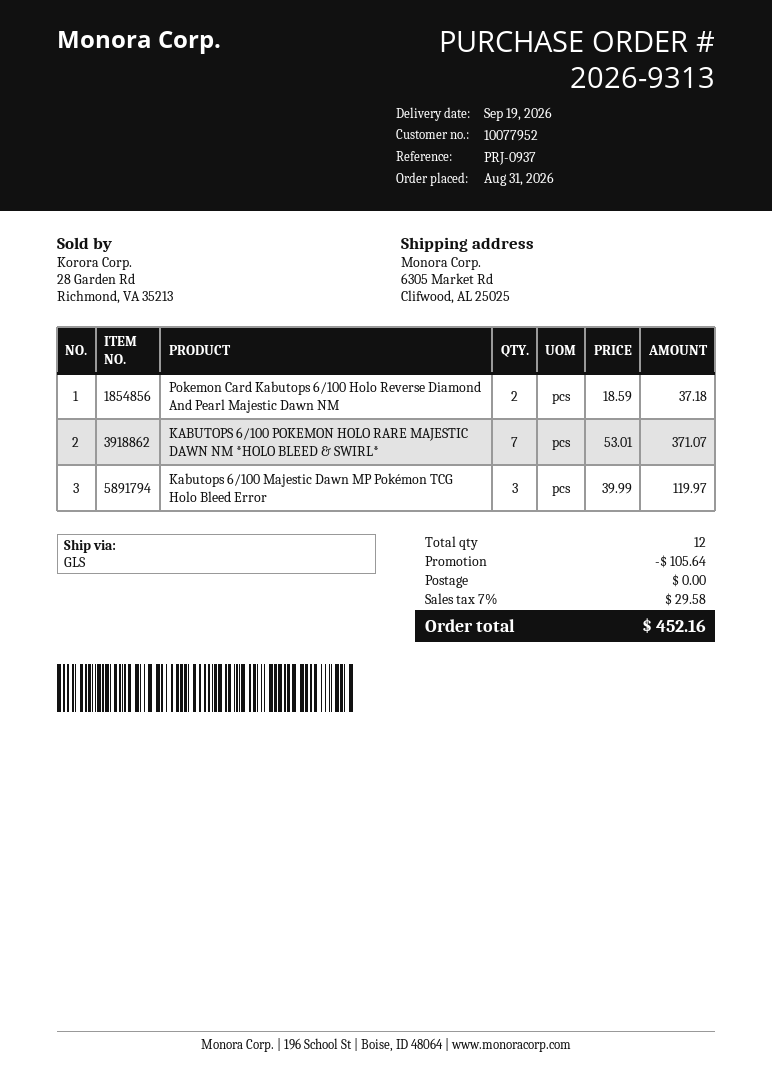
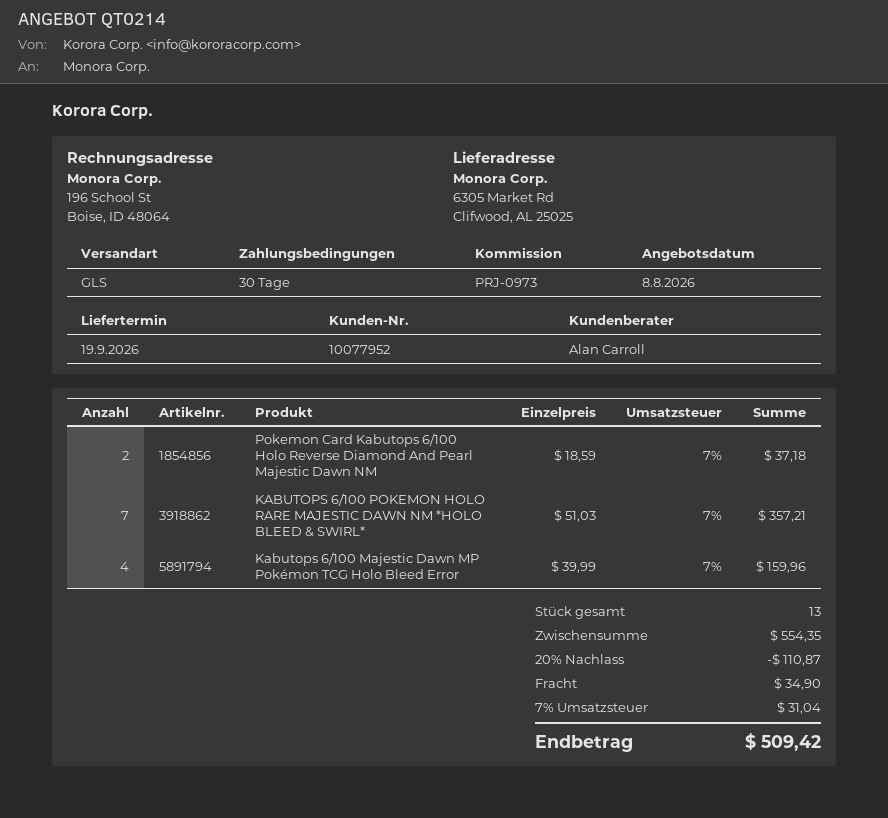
reference: PRJ-0937 -> PRJ-0973
KABUTOPS 6/100 POKEMON HOLO RARE MAJESTIC DAWN NM *HOLO BLEED & SWIRL*: 7 x 53.01 = 371.07 -> 7 x 51.03 = 357.21
Kabutops 6/100 Majestic Dawn MP Pokémon TCG Holo Bleed Error: 3 x 39.99 = 119.97 -> 4 x 39.99 = 159.96
total quantity: 12 -> 13
discount: 105.64 -> 110.87
shipping: 0.00 -> 34.90
tax: 7% = 29.58 -> 7% = 31.04
total: 452.16 -> 509.42

